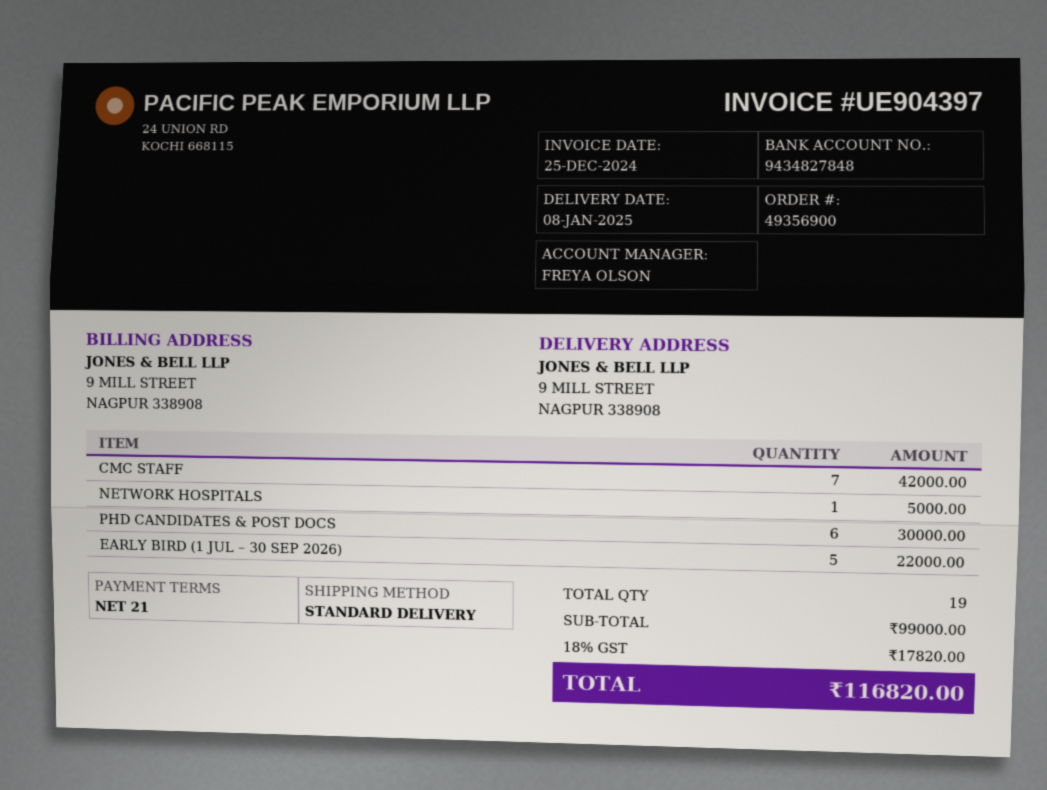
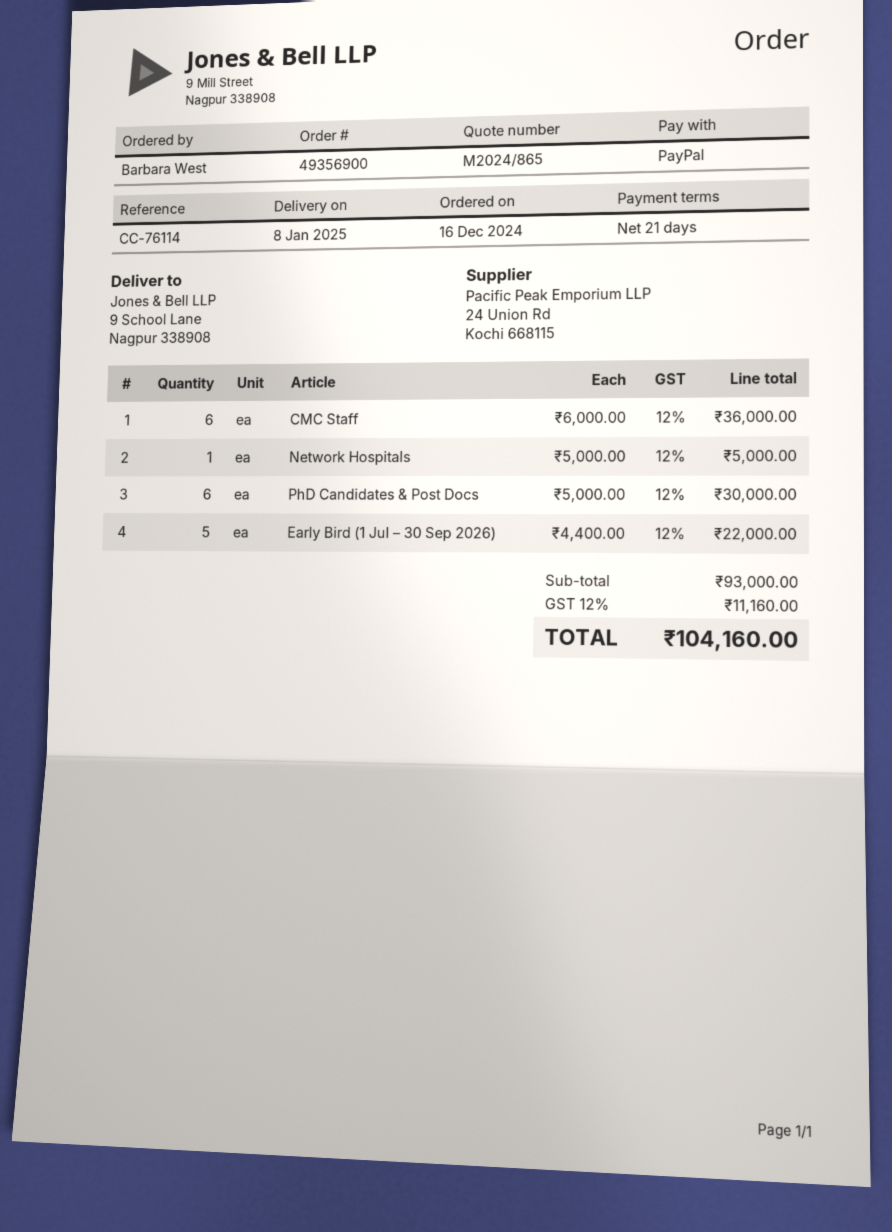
ship to: 9 MILL STREET, NAGPUR 338908 -> 9 School Lane, Nagpur 338908
CMC STAFF: 7 for 42000.00 -> 6 for 36000.00
subtotal: 99000.00 -> 93000.00
tax: 18% = 17820.00 -> 12% = 11160.00
total: 116820.00 -> 104160.00

